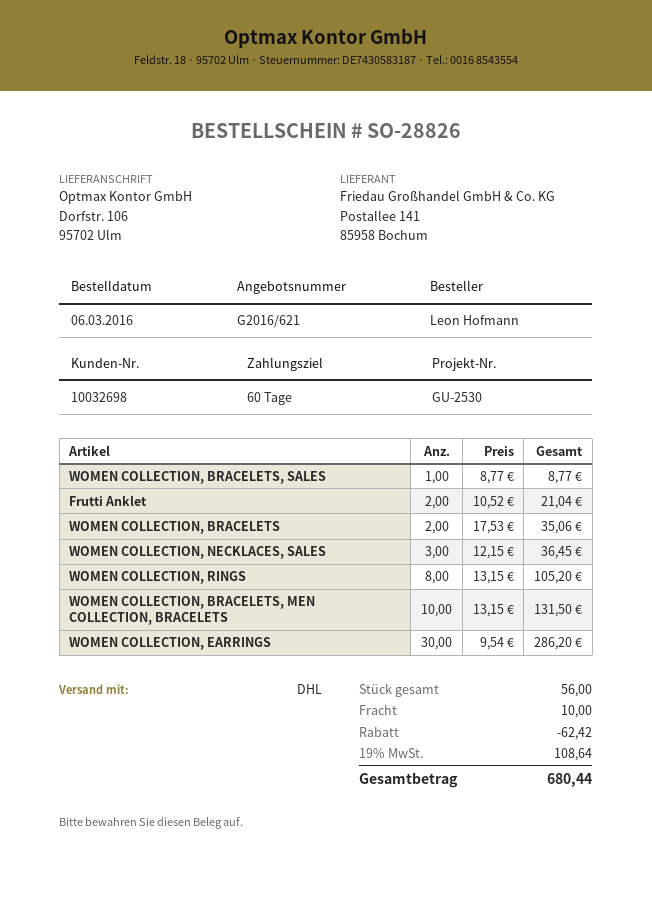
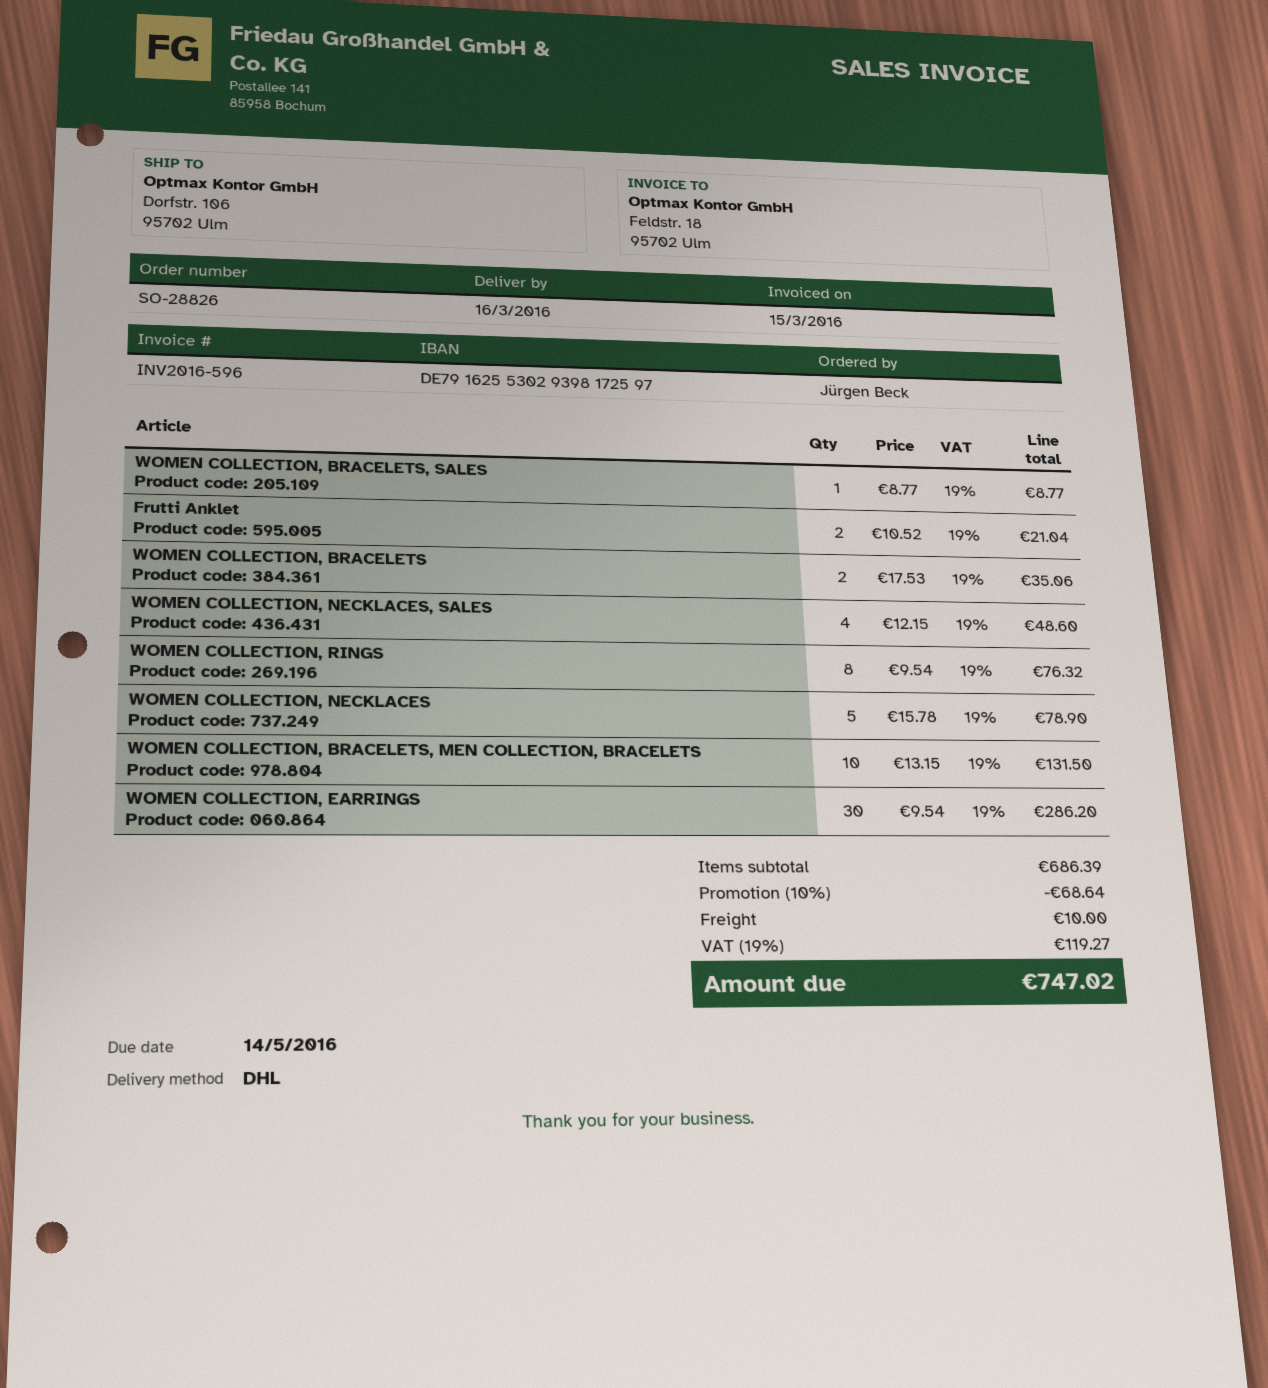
ordered by: Leon Hofmann -> Jürgen Beck
WOMEN COLLECTION, NECKLACES, SALES: 3 x 12.15 = 36.45 -> 4 x 12.15 = 48.60
WOMEN COLLECTION, RINGS: 8 x 13.15 = 105.20 -> 8 x 9.54 = 76.32
WOMEN COLLECTION, NECKLACES: none -> 5 x 15.78 = 78.90
discount: 62.42 -> 68.64
tax: 19% = 108.64 -> 19% = 119.27
total: 680.44 -> 747.02

